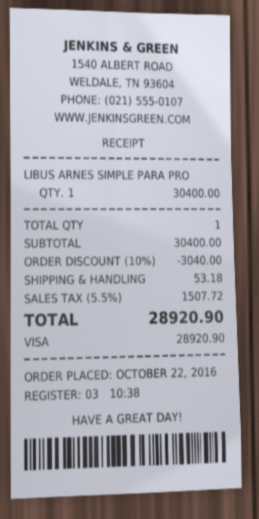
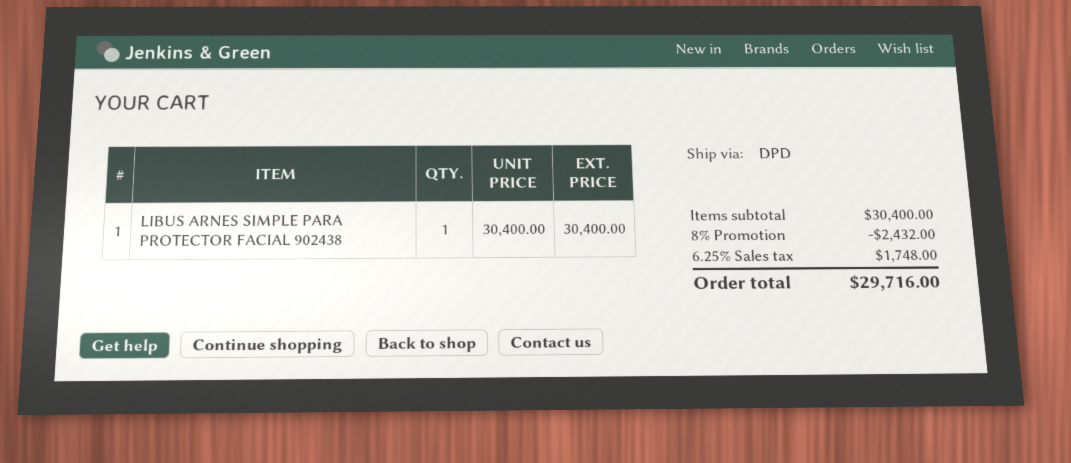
discount: 10% = 3040.00 -> 8% = 2432.00
shipping: 53.18 -> none
tax: 5.5% = 1507.72 -> 6.25% = 1748.00
total: 28920.90 -> 29716.00

